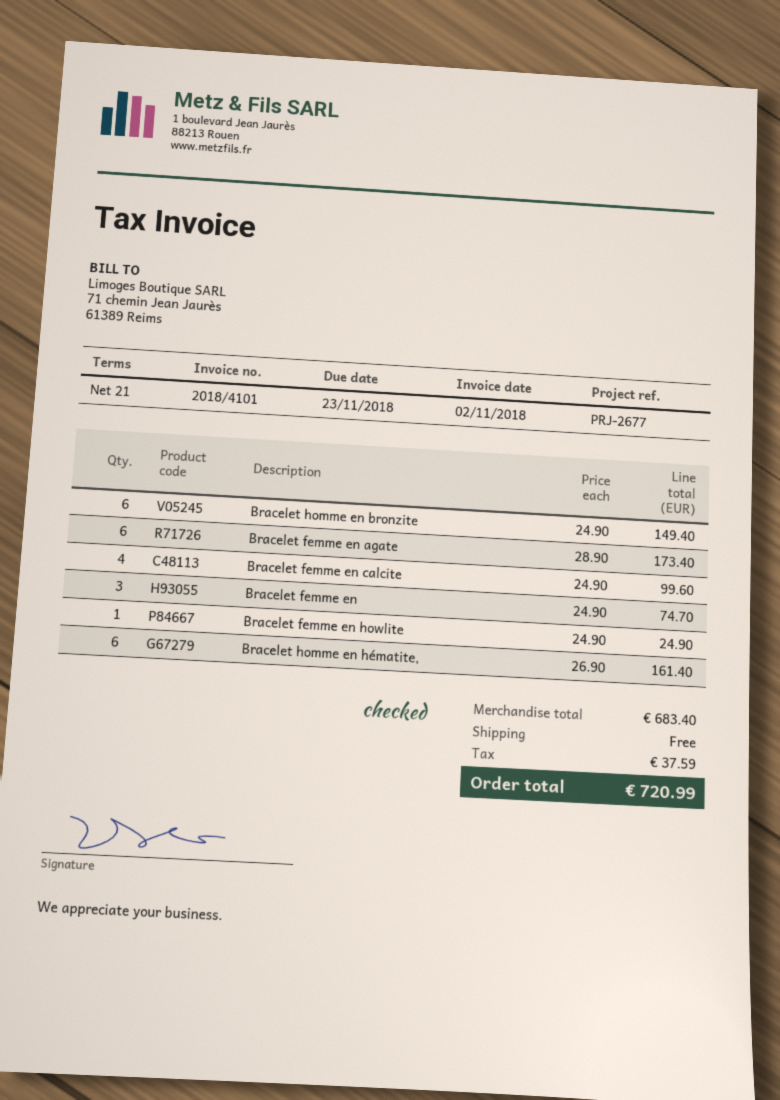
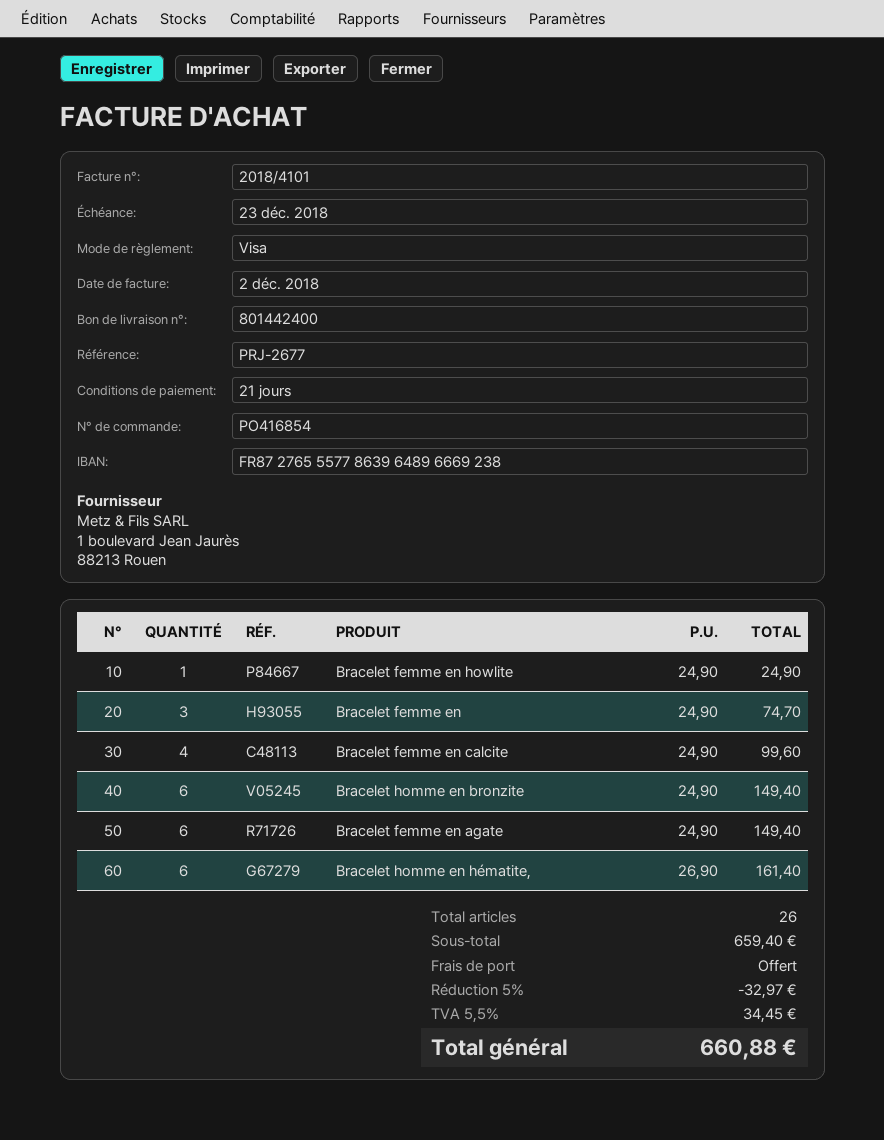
invoice date: 2018-11-02 -> 2018-12-02
due date: 2018-11-23 -> 2018-12-23
Bracelet femme en agate: 6 x 28.90 = 173.40 -> 6 x 24.90 = 149.40
subtotal: 683.40 -> 659.40
discount: none -> 5% = 32.97
tax: 37.59 -> 34.45
total: 720.99 -> 660.88

